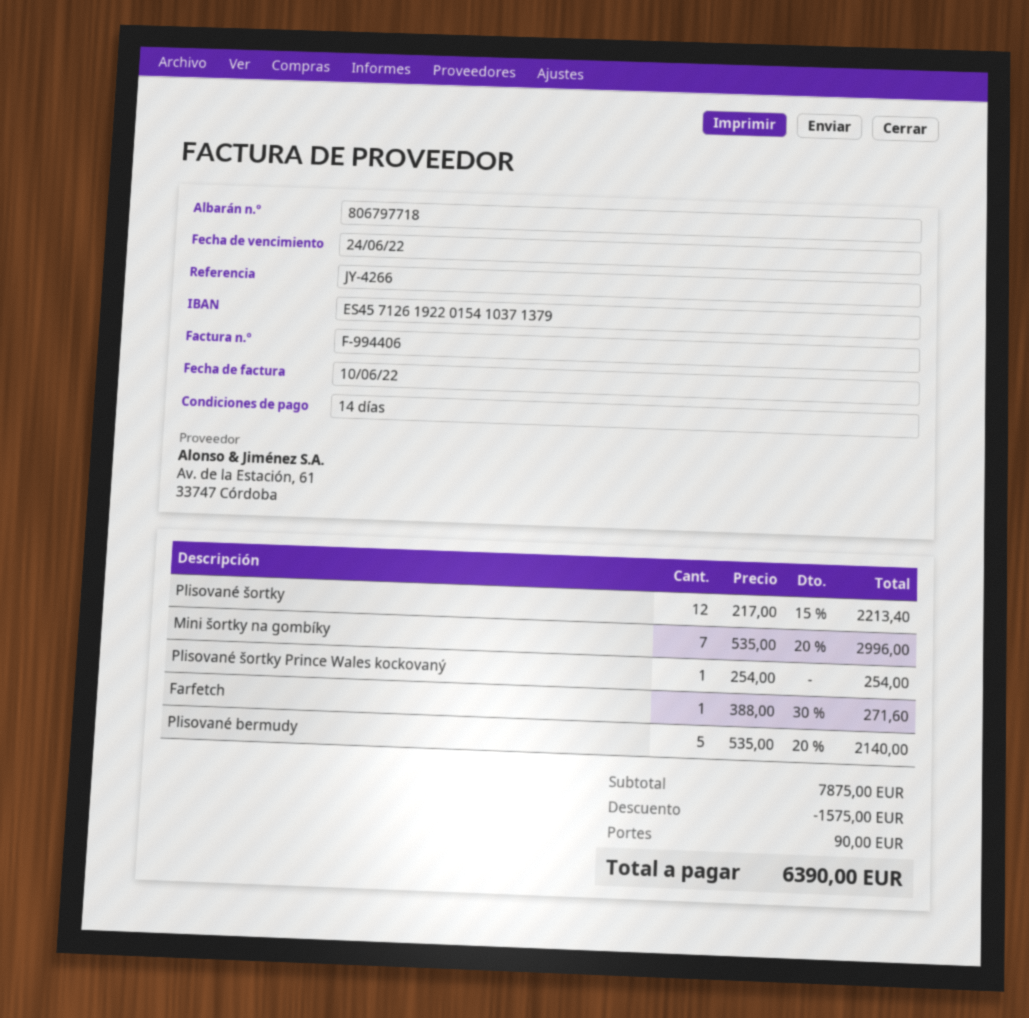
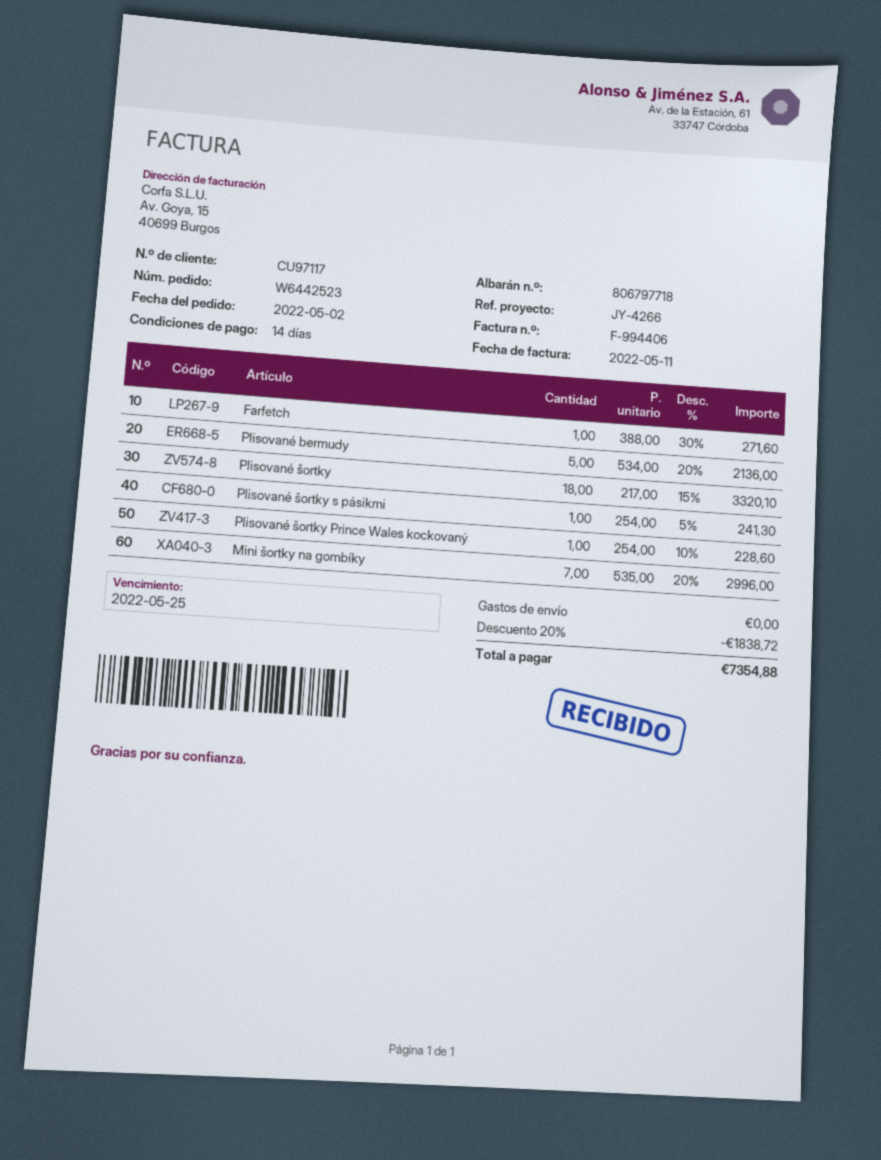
invoice date: 2022-06-10 -> 2022-05-11
due date: 2022-06-24 -> 2022-05-25
Plisované šortky: 12 x 217.00 - 15% = 2213.40 -> 18 x 217.00 - 15% = 3320.10
Plisované šortky Prince Wales kockovaný: 1 x 254.00 = 254.00 -> 1 x 254.00 - 10% = 228.60
Plisované bermudy: 5 x 535.00 - 20% = 2140.00 -> 5 x 534.00 - 20% = 2136.00
Plisované šortky s pásikmi: none -> 1 x 254.00 - 5% = 241.30
discount: 1575.00 -> 1838.72
shipping: 90.00 -> 0.00
total: 6390.00 -> 7354.88

